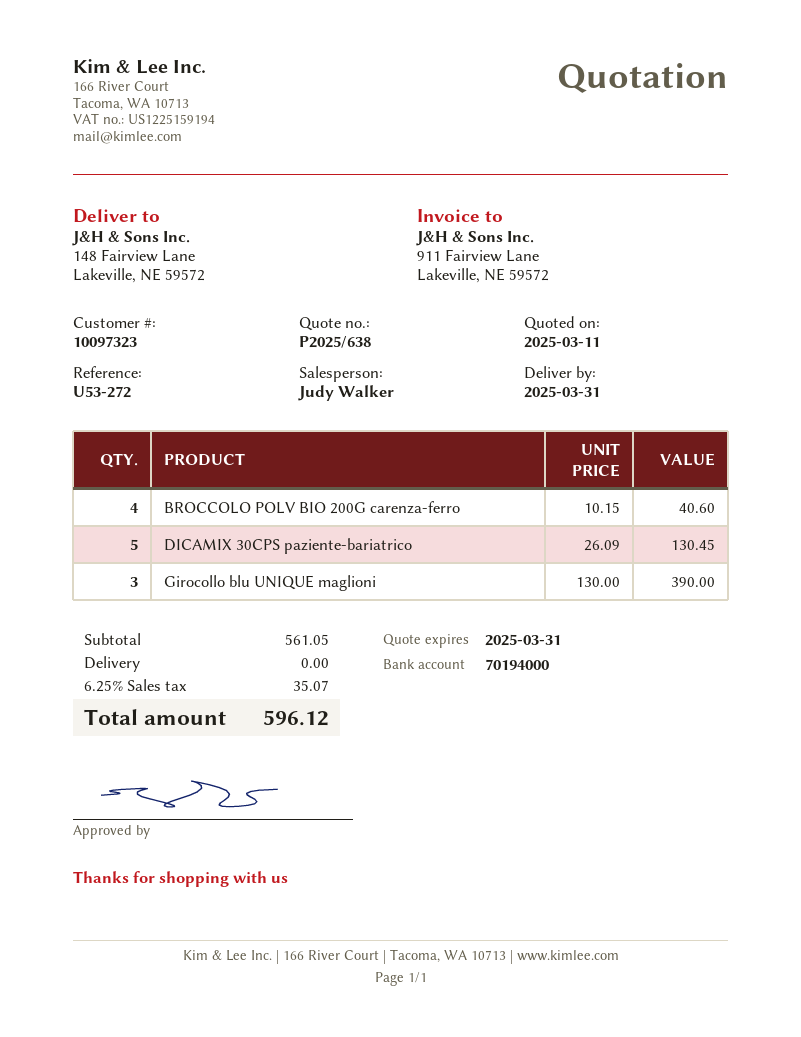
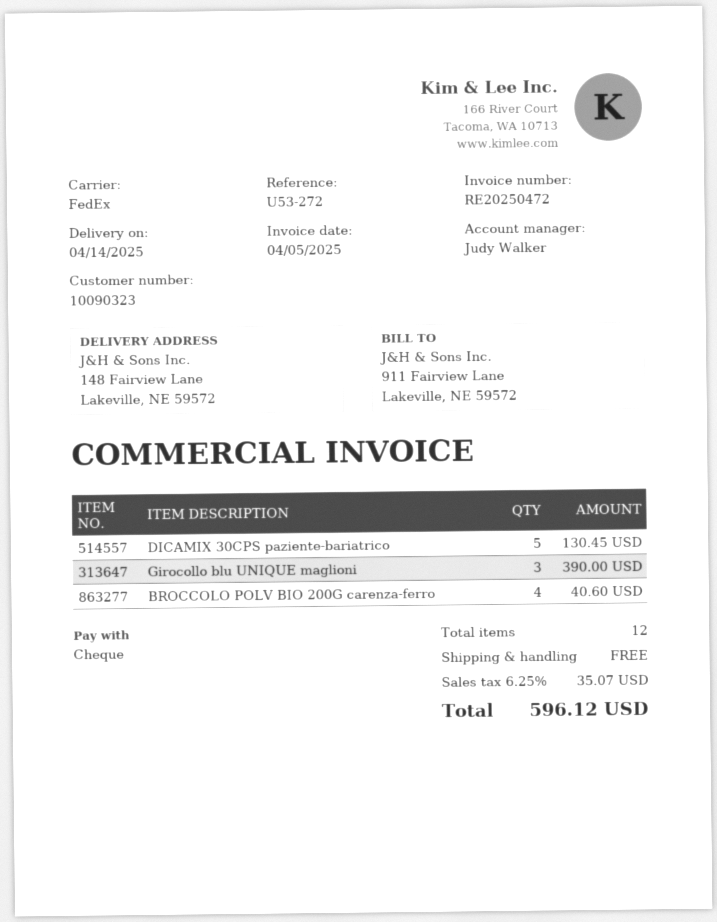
delivery date: 2025-03-31 -> 2025-04-14
customer number: 10097323 -> 10090323

